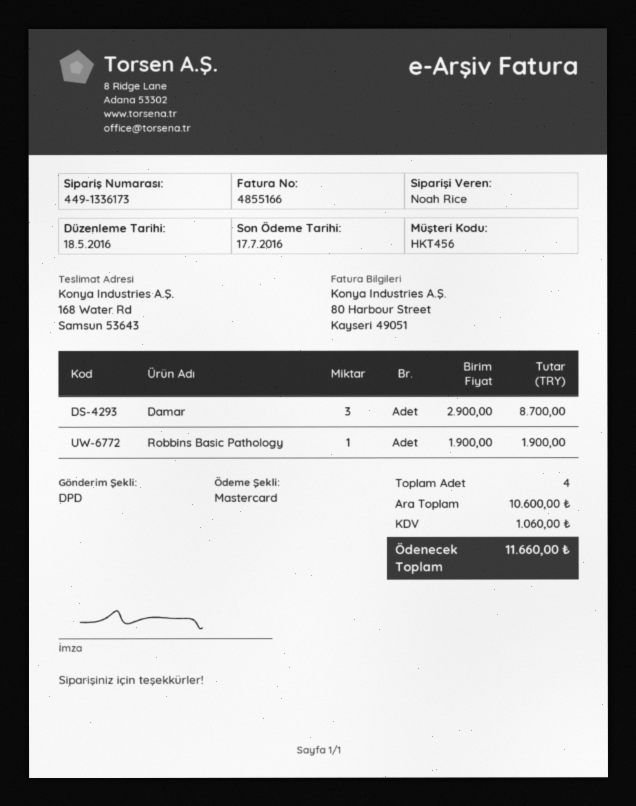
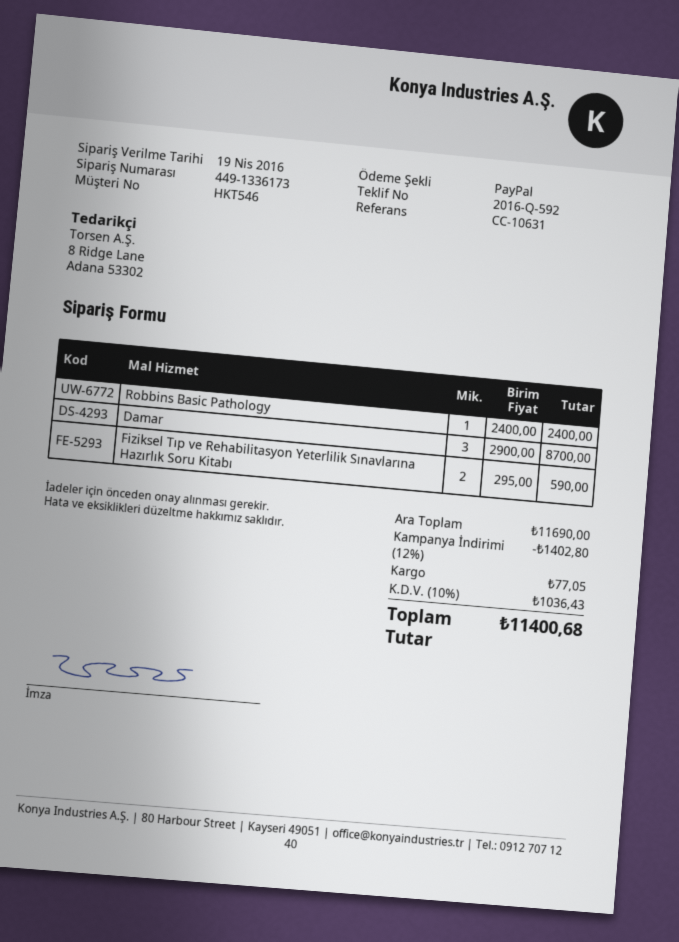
customer number: HKT456 -> HKT546
payment method: Mastercard -> PayPal
Robbins Basic Pathology: 1 x 1900.00 = 1900.00 -> 1 x 2400.00 = 2400.00
Fiziksel Tıp ve Rehabilitasyon Yeterlilik Sınavlarına Hazırlık Soru Kitabı: none -> 2 x 295.00 = 590.00
subtotal: 10600.00 -> 11690.00
discount: none -> 12% = 1402.80
shipping: none -> 77.05
tax: 1060.00 -> 1036.43
total: 11660.00 -> 11400.68

